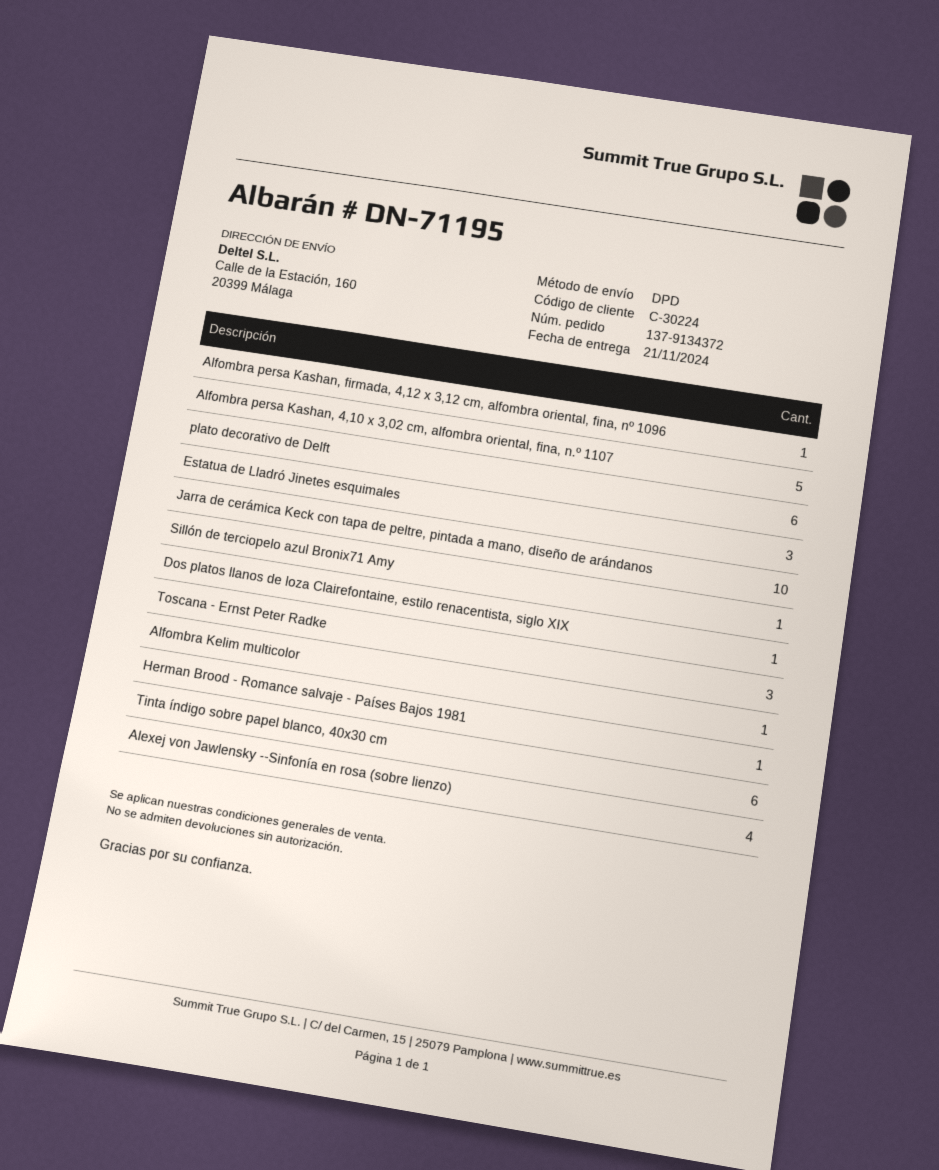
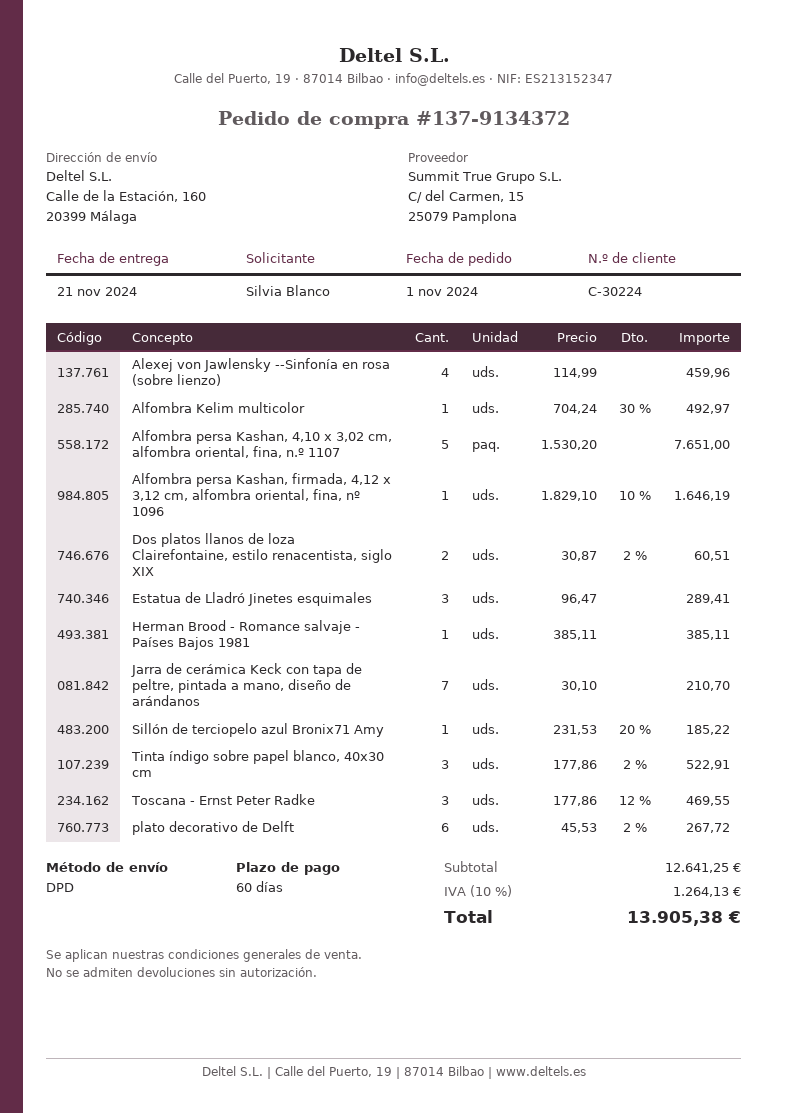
Jarra de cerámica Keck con tapa de peltre, pintada a mano, diseño de arándanos: 10 -> 7
Dos platos llanos de loza Clairefontaine, estilo renacentista, siglo XIX: 1 -> 2
Tinta índigo sobre papel blanco, 40x30 cm: 6 -> 3

